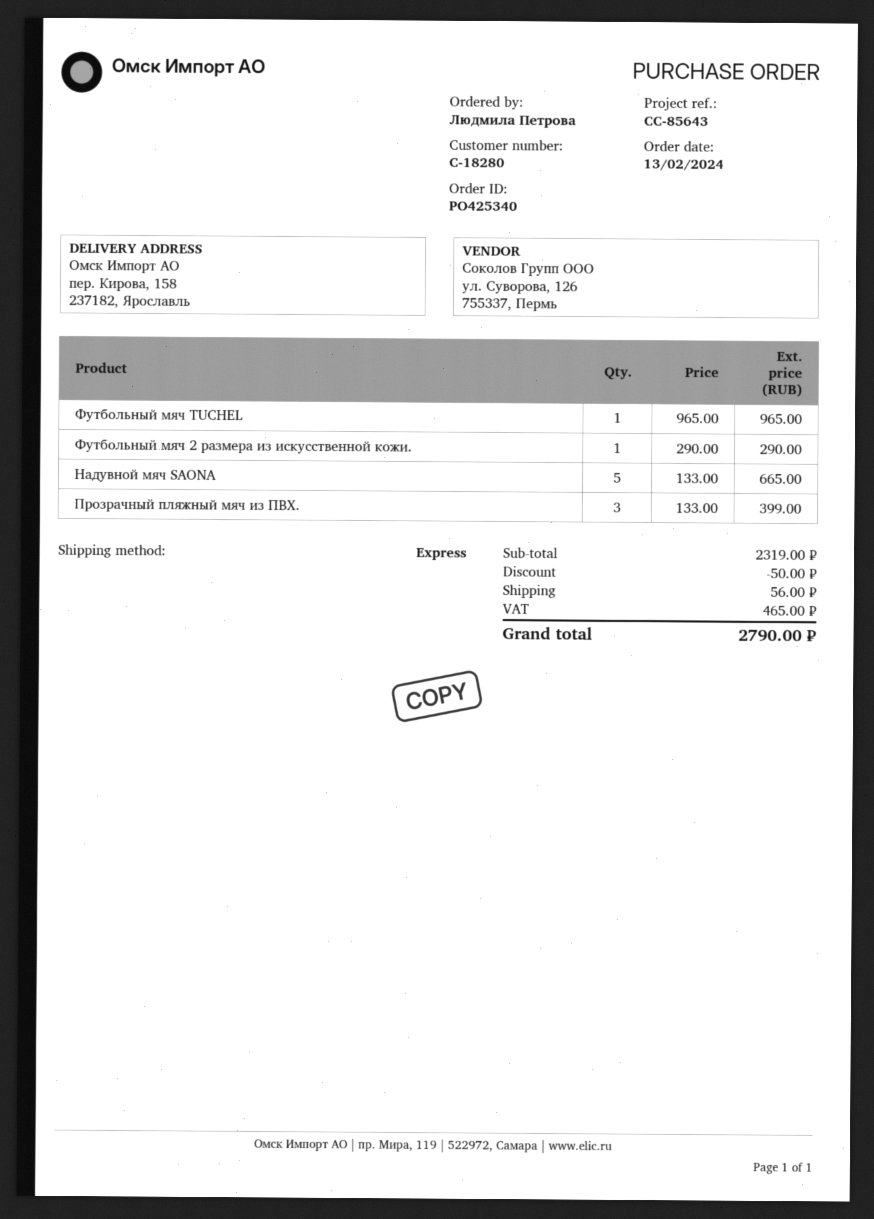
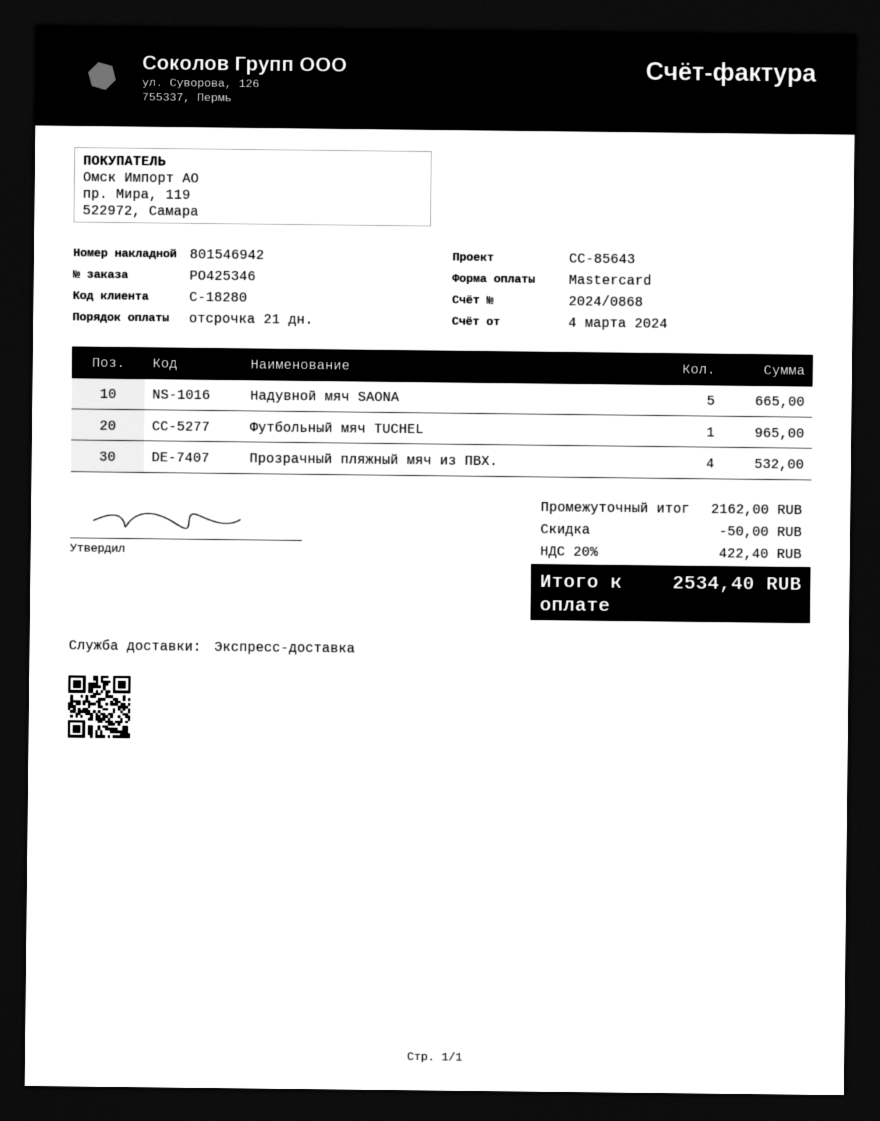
order number: PO425340 -> PO425346
Футбольный мяч 2 размера из искусственной кожи.: 1 for 290.00 -> none
Прозрачный пляжный мяч из ПВХ.: 3 for 399.00 -> 4 for 532.00
subtotal: 2319.00 -> 2162.00
shipping: 56.00 -> none
tax: 465.00 -> 422.40
total: 2790.00 -> 2534.40

